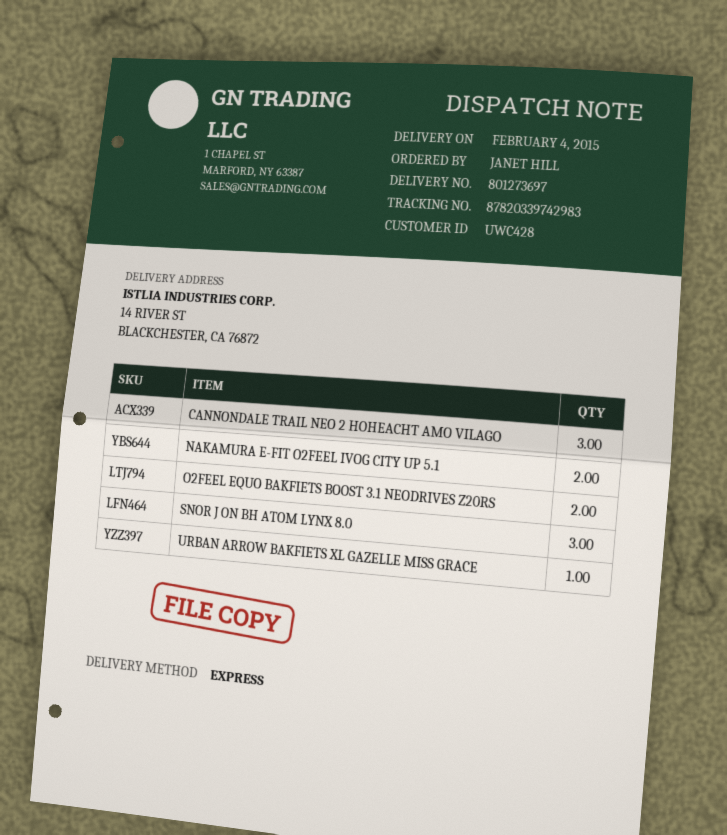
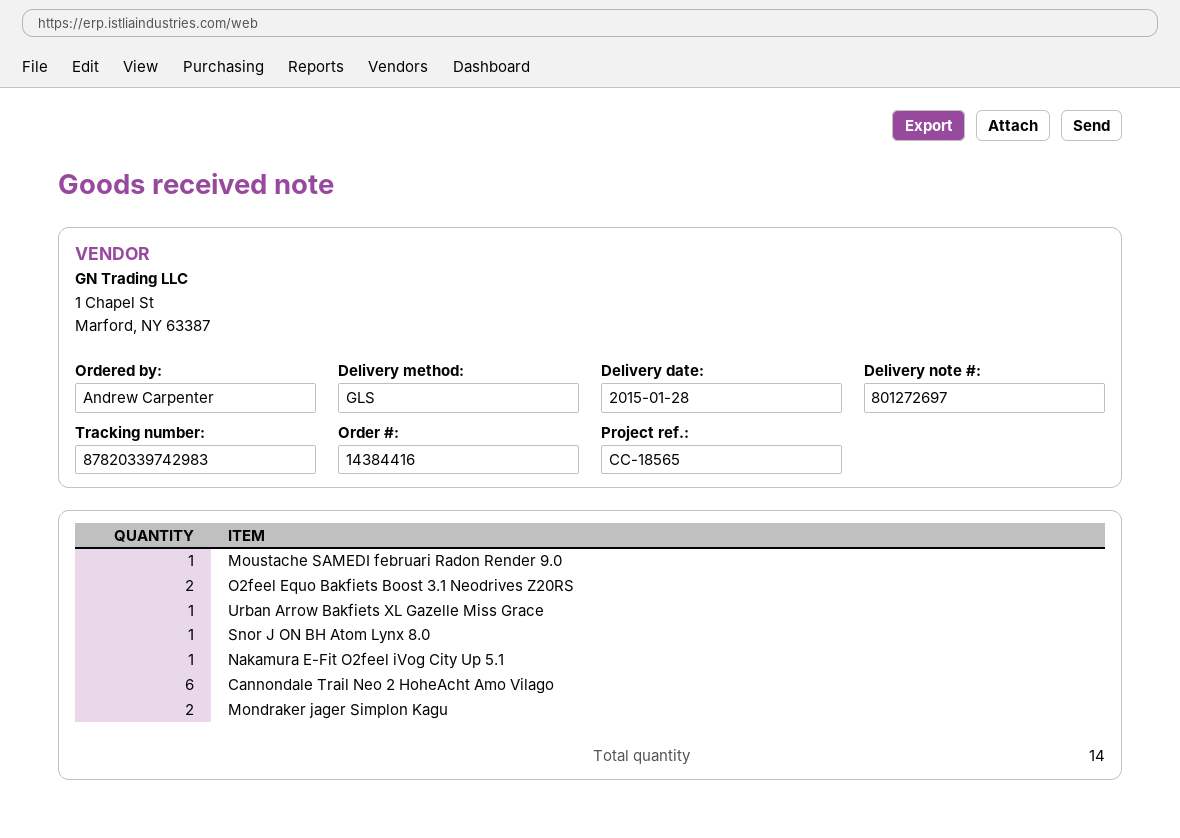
delivery note number: 801273697 -> 801272697
delivery date: 2015-02-04 -> 2015-01-28
ordered by: JANET HILL -> Andrew Carpenter
shipping method: express -> GLS
CANNONDALE TRAIL NEO 2 HOHEACHT AMO VILAGO: 3 -> 6
NAKAMURA E-FIT O2FEEL IVOG CITY UP 5.1: 2 -> 1
SNOR J ON BH ATOM LYNX 8.0: 3 -> 1
Moustache SAMEDI februari Radon Render 9.0: none -> 1
Mondraker jager Simplon Kagu: none -> 2

